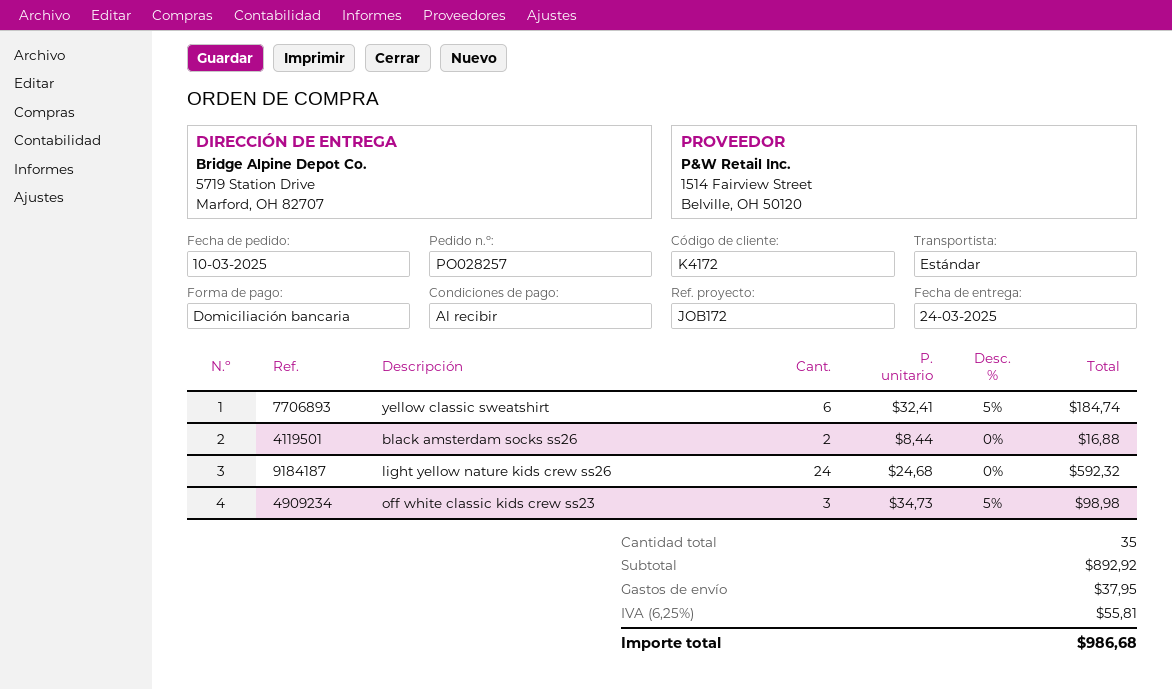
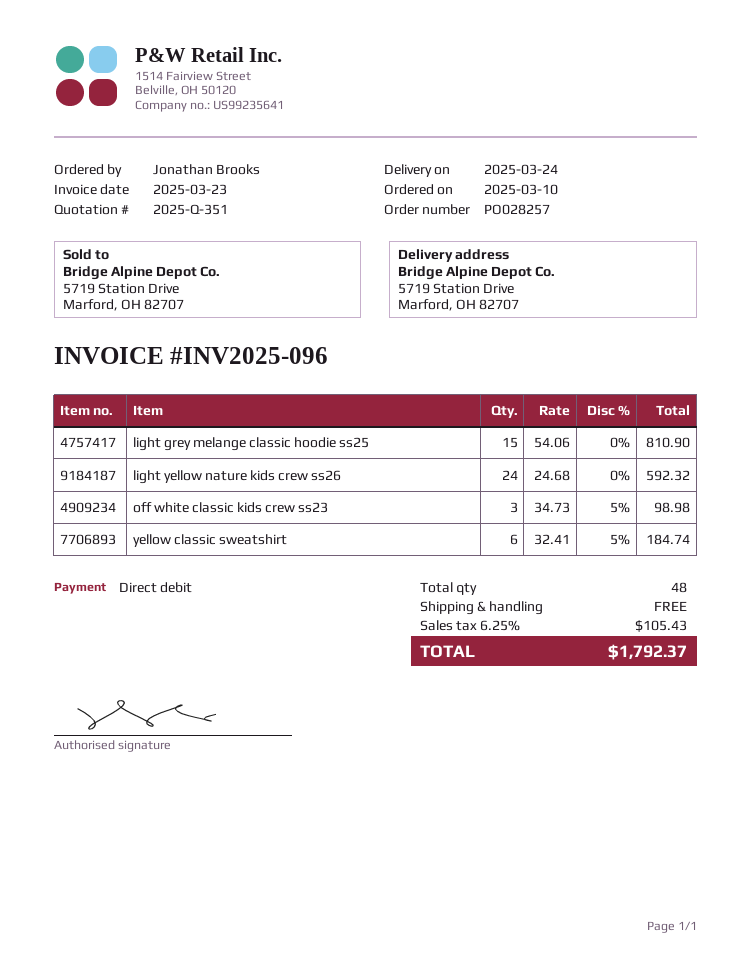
black amsterdam socks ss26: 2 x 8.44 = 16.88 -> none
light grey melange classic hoodie ss25: none -> 15 x 54.06 = 810.90
total quantity: 35 -> 48
shipping: 37.95 -> 0.00
tax: 6.25% = 55.81 -> 6.25% = 105.43
total: 986.68 -> 1792.37

